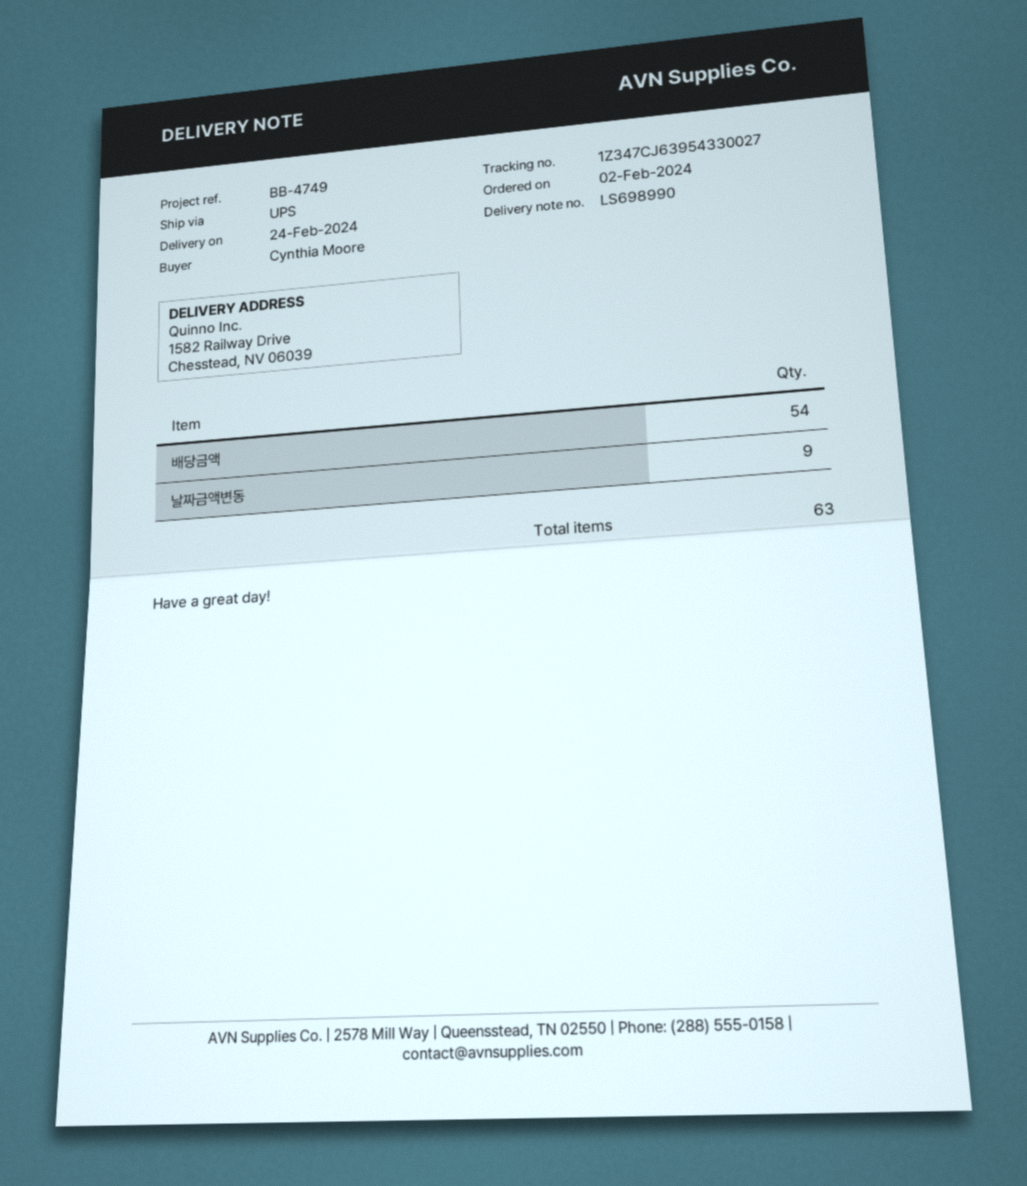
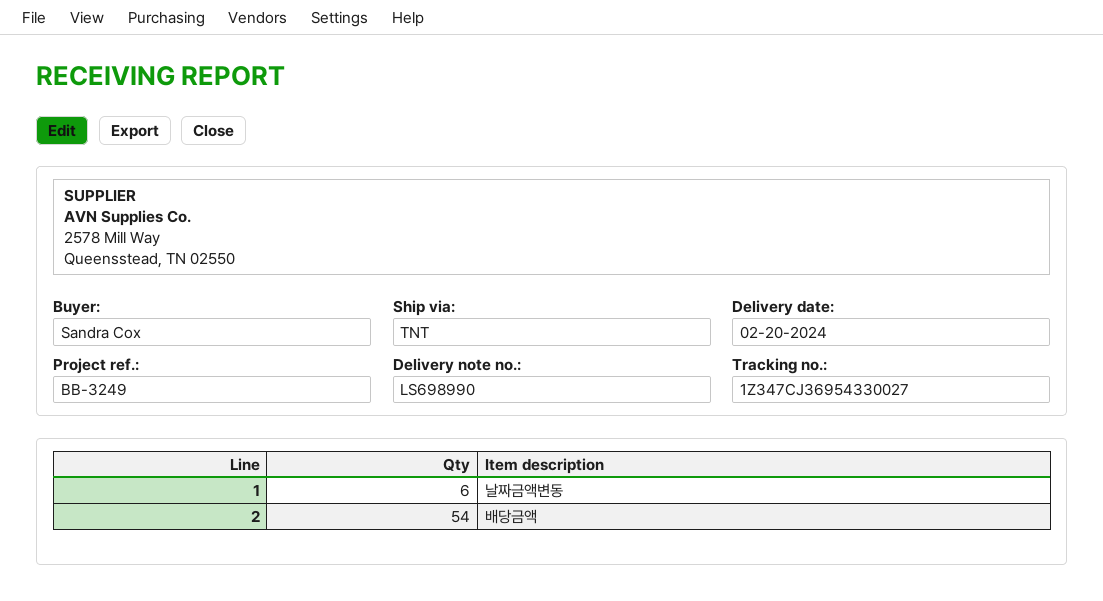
delivery date: 2024-02-24 -> 2024-02-20
reference: BB-4749 -> BB-3249
ordered by: Cynthia Moore -> Sandra Cox
shipping method: UPS -> TNT
tracking number: 1Z347CJ63954330027 -> 1Z347CJ36954330027
날짜금액변동: 9 -> 6

